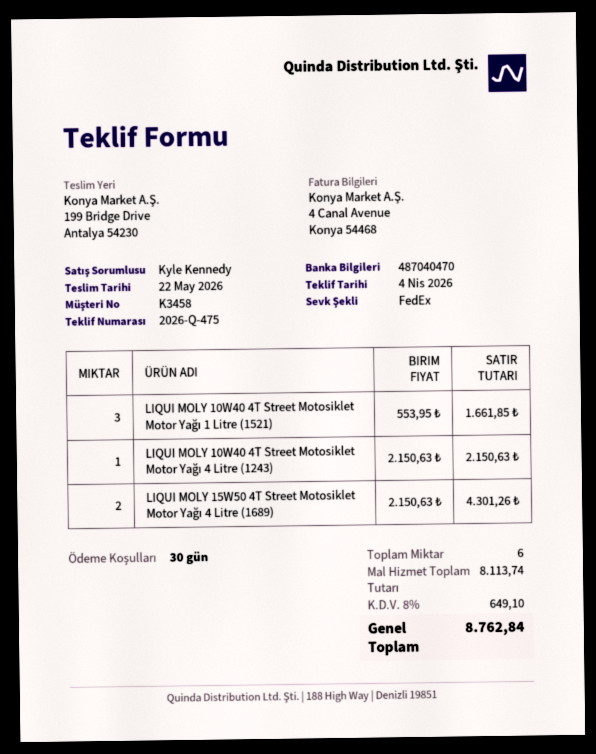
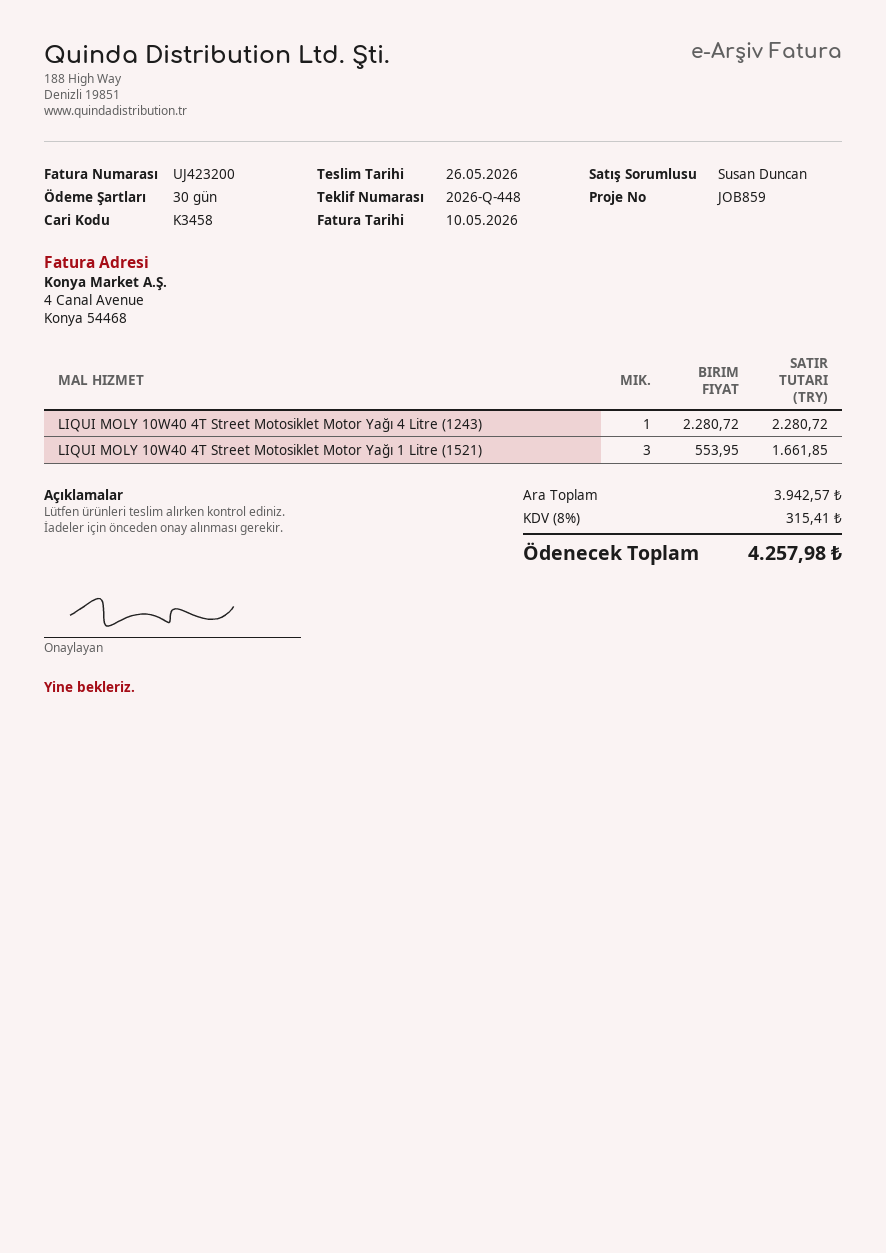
quote number: 2026-Q-475 -> 2026-Q-448
delivery date: 2026-05-22 -> 2026-05-26
sales rep: Kyle Kennedy -> Susan Duncan
LIQUI MOLY 10W40 4T Street Motosiklet Motor Yağı 4 Litre (1243): 1 x 2150.63 = 2150.63 -> 1 x 2280.72 = 2280.72
LIQUI MOLY 15W50 4T Street Motosiklet Motor Yağı 4 Litre (1689): 2 x 2150.63 = 4301.26 -> none
subtotal: 8113.74 -> 3942.57
tax: 8% = 649.10 -> 8% = 315.41
total: 8762.84 -> 4257.98

